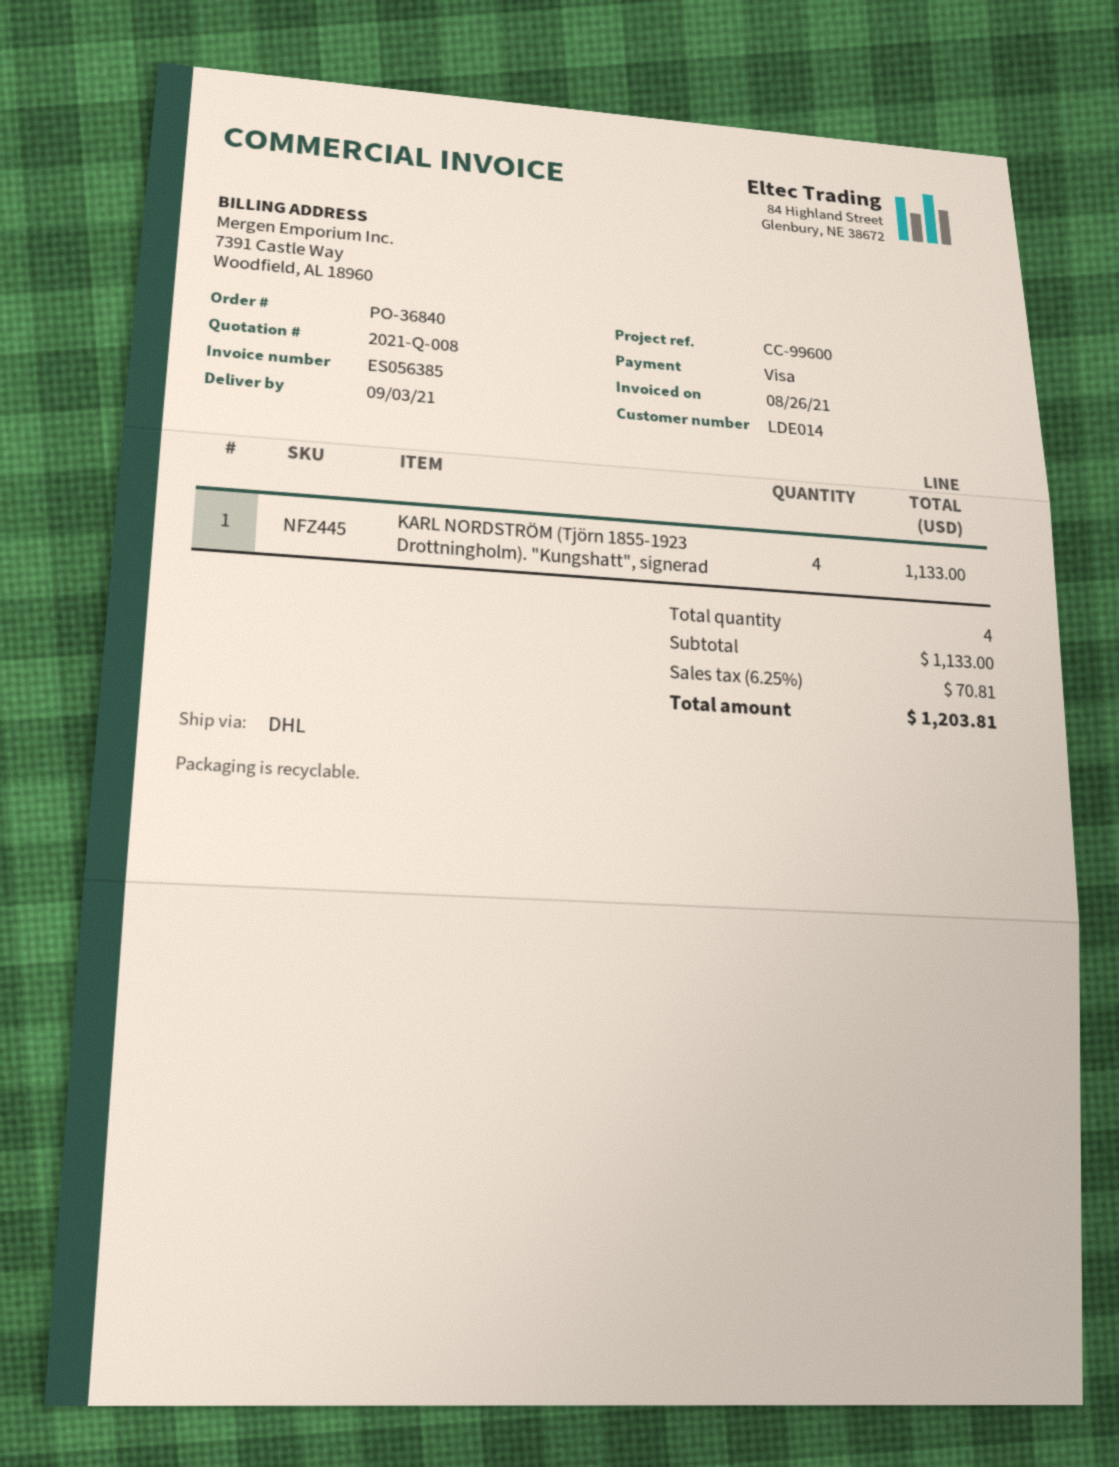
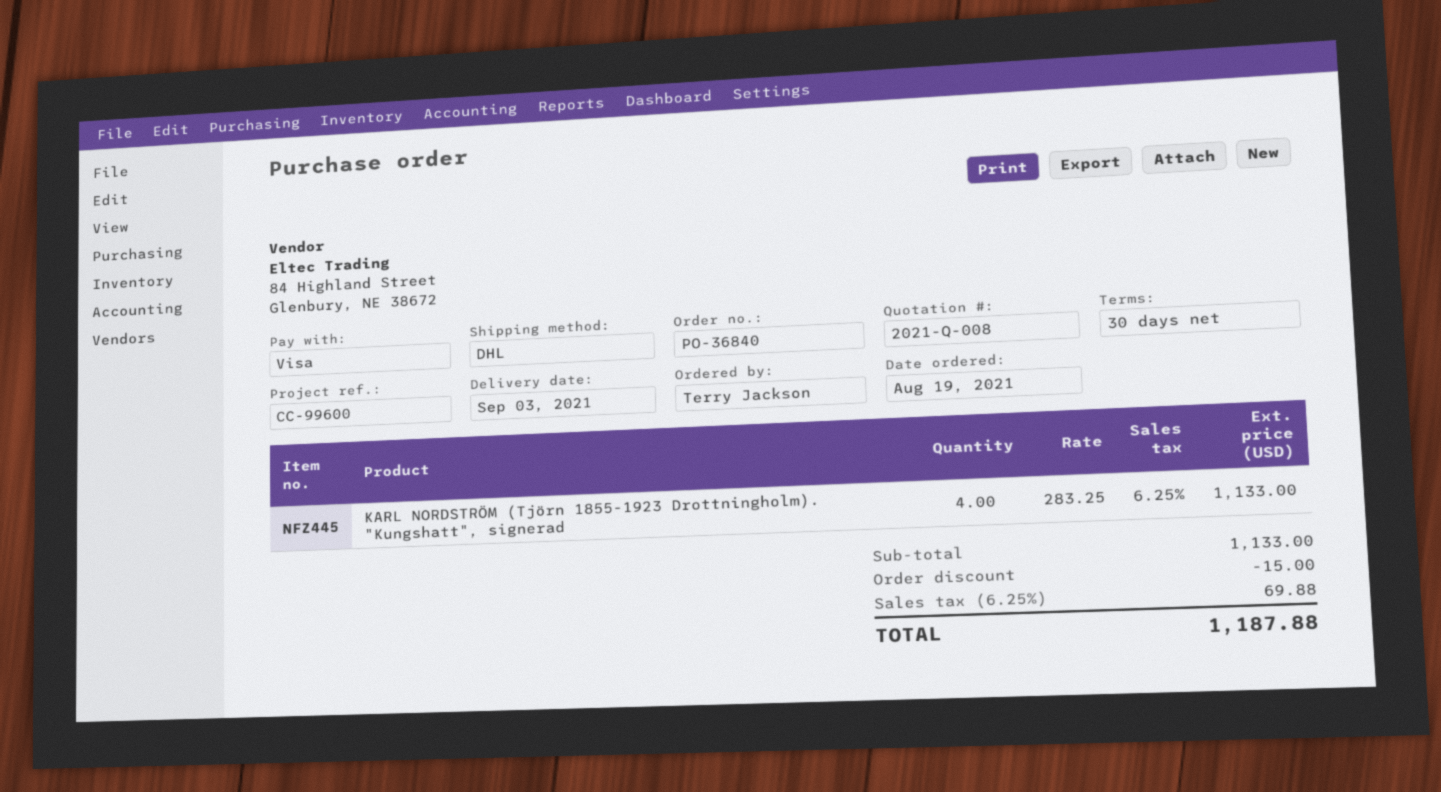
discount: none -> 15.00
tax: 6.25% = 70.81 -> 6.25% = 69.88
total: 1203.81 -> 1187.88

